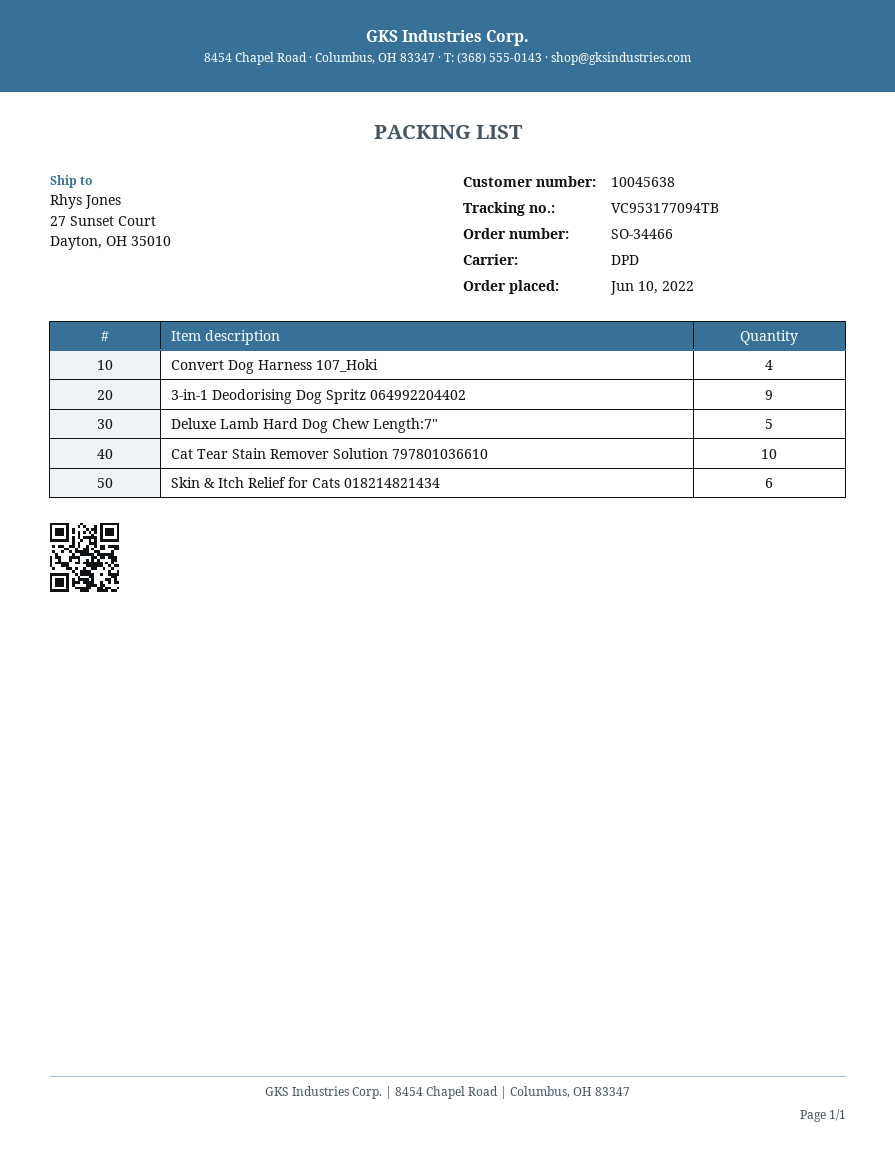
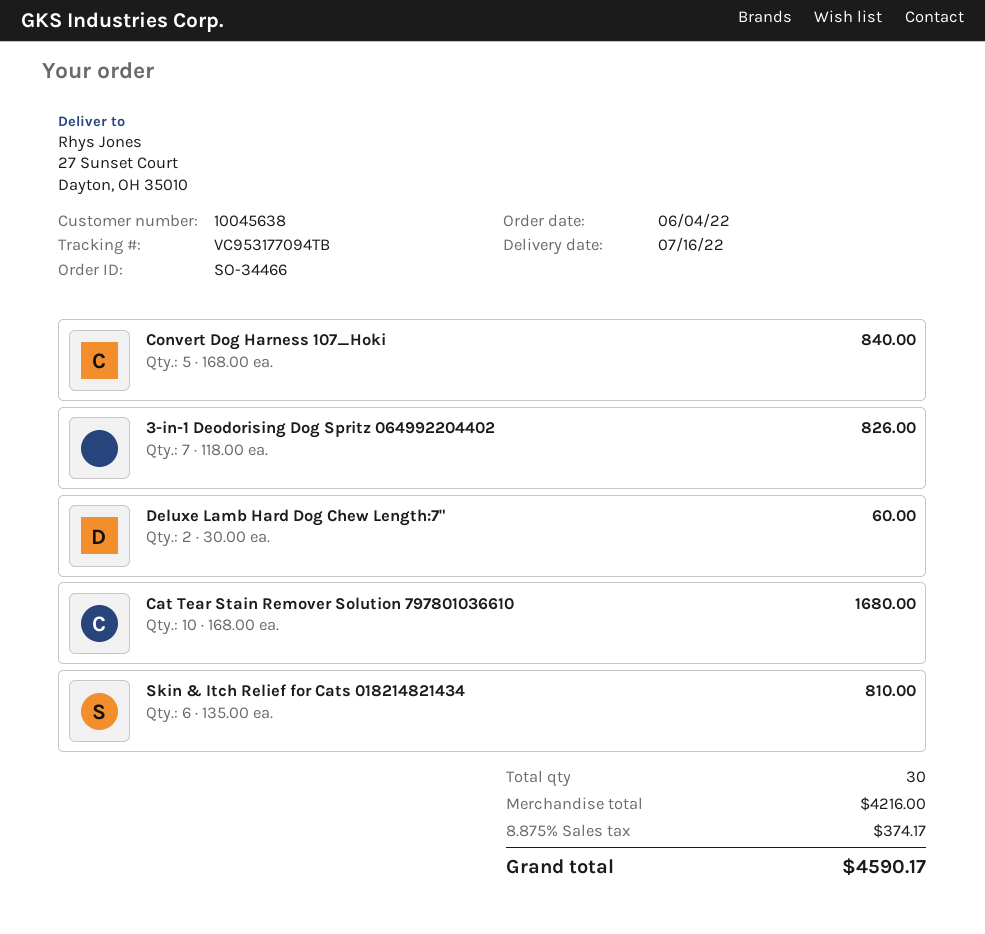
order date: 2022-06-10 -> 2022-06-04
Convert Dog Harness 107_Hoki: 4 -> 5
3-in-1 Deodorising Dog Spritz 064992204402: 9 -> 7
Deluxe Lamb Hard Dog Chew Length:7": 5 -> 2

